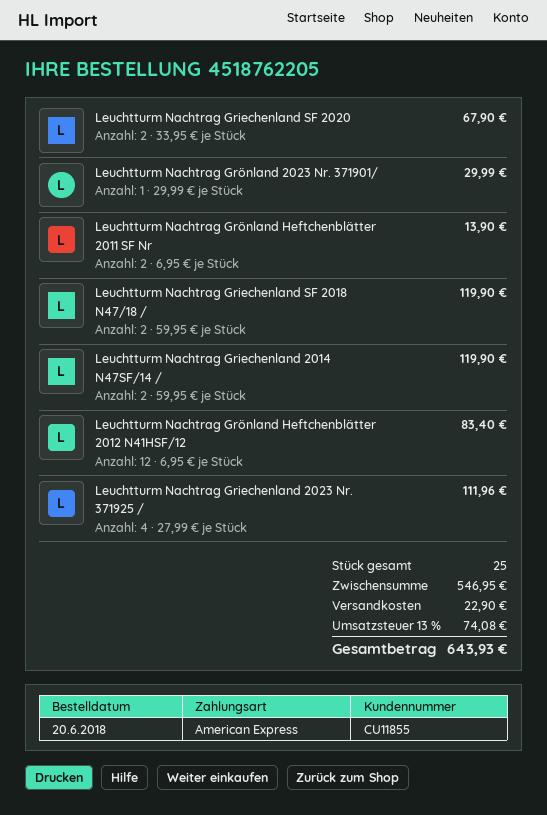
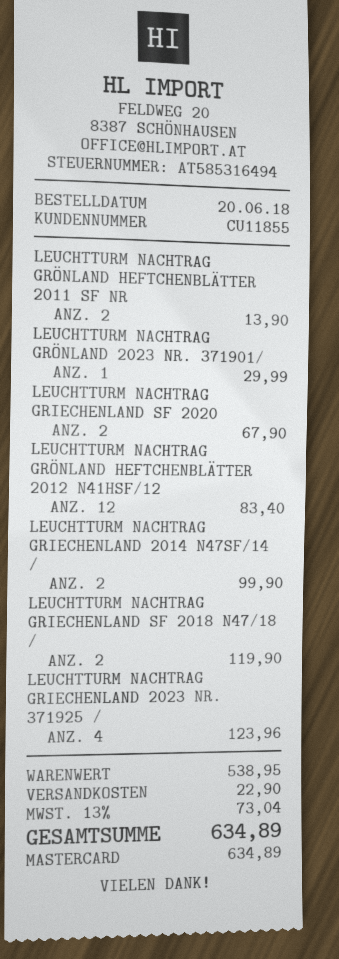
payment method: American Express -> Mastercard
Leuchtturm Nachtrag Griechenland 2014 N47SF/14 /: 2 for 119.90 -> 2 for 99.90
Leuchtturm Nachtrag Griechenland 2023 Nr. 371925 /: 4 for 111.96 -> 4 for 123.96
subtotal: 546.95 -> 538.95
tax: 13% = 74.08 -> 13% = 73.04
total: 643.93 -> 634.89

